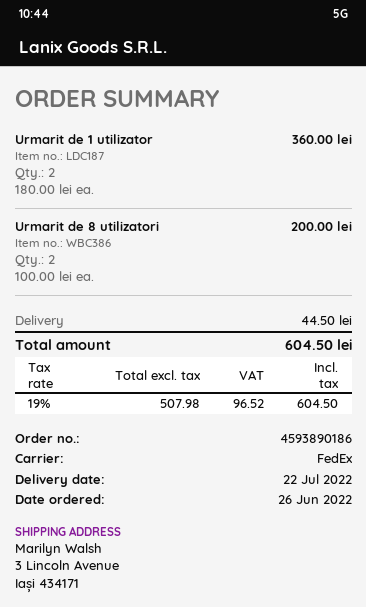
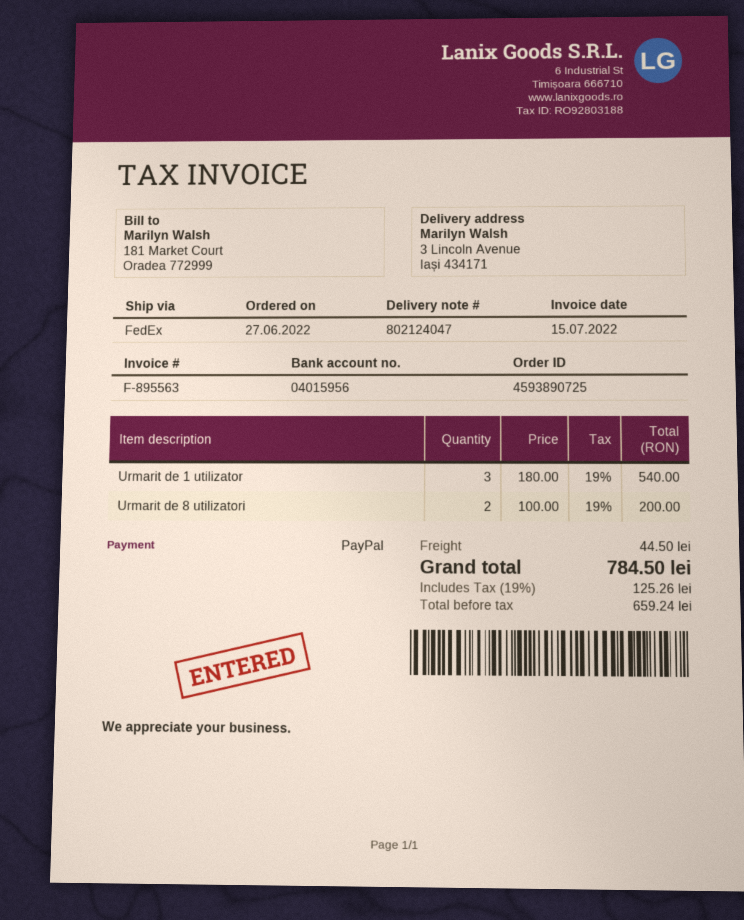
order number: 4593890186 -> 4593890725
order date: 2022-06-26 -> 2022-06-27
Urmarit de 1 utilizator: 2 x 180.00 = 360.00 -> 3 x 180.00 = 540.00
net: 507.98 -> 659.24
tax: 19% = 96.52 -> 19% = 125.26
total: 604.50 -> 784.50

